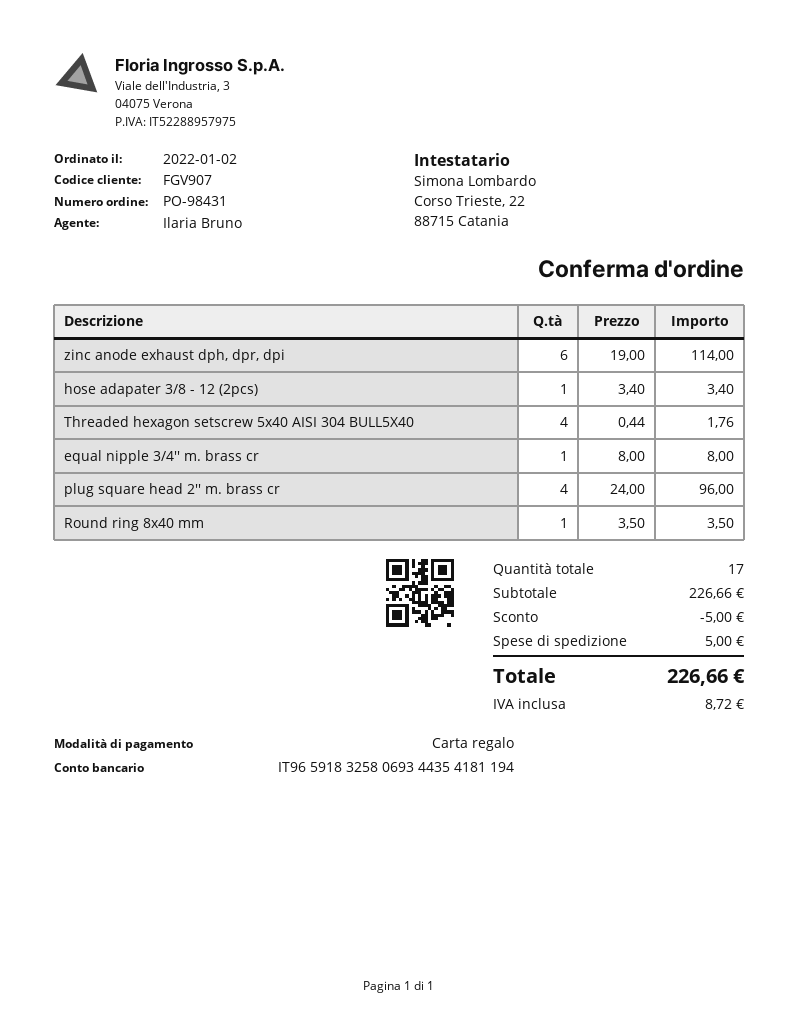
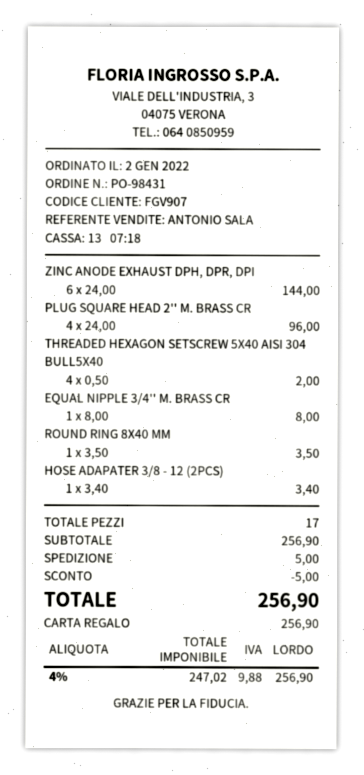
sales rep: Ilaria Bruno -> ANTONIO SALA
zinc anode exhaust dph, dpr, dpi: 6 x 19.00 = 114.00 -> 6 x 24.00 = 144.00
Threaded hexagon setscrew 5x40 AISI 304 BULL5X40: 4 x 0.44 = 1.76 -> 4 x 0.50 = 2.00
subtotal: 226.66 -> 256.90
tax: 8.72 -> 9.88
total: 226.66 -> 256.90

